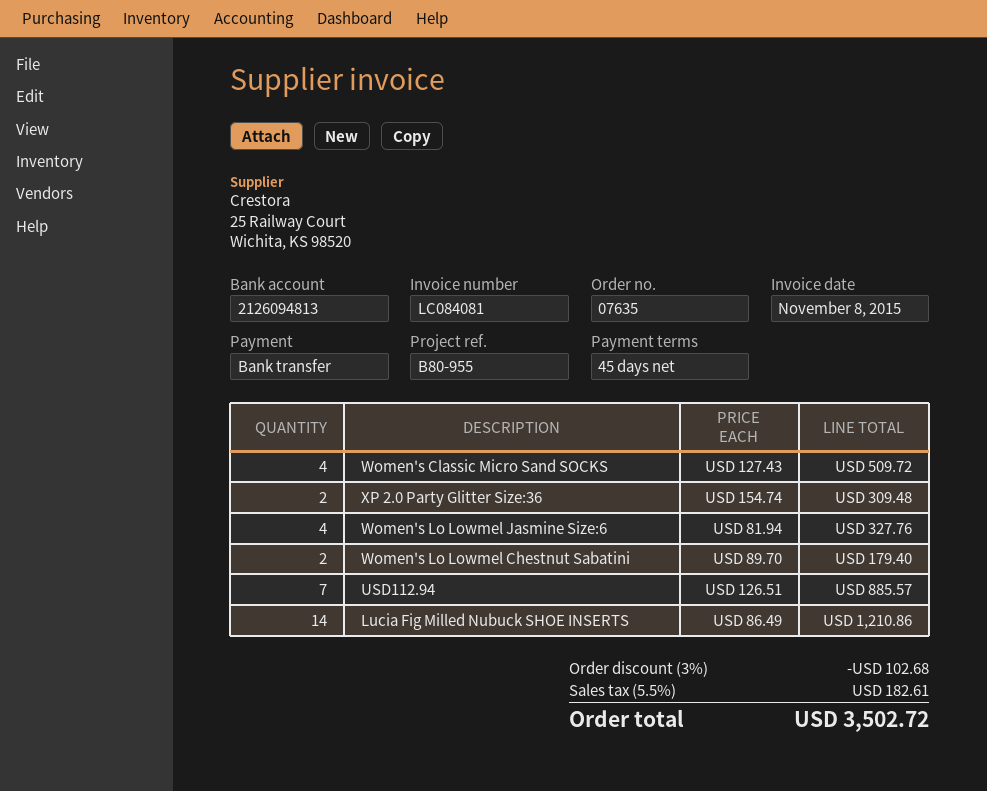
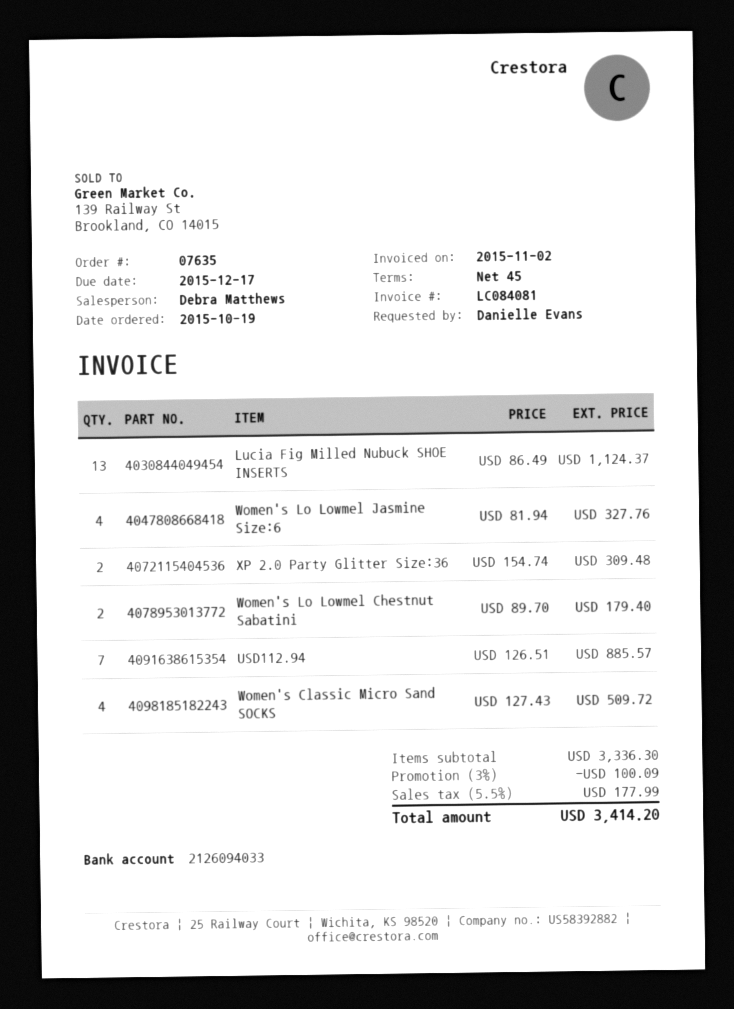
invoice date: 2015-11-08 -> 2015-11-02
bank account: 2126094813 -> 2126094033
Lucia Fig Milled Nubuck SHOE INSERTS: 14 x 86.49 = 1210.86 -> 13 x 86.49 = 1124.37
discount: 3% = 102.68 -> 3% = 100.09
tax: 5.5% = 182.61 -> 5.5% = 177.99
total: 3502.72 -> 3414.20

